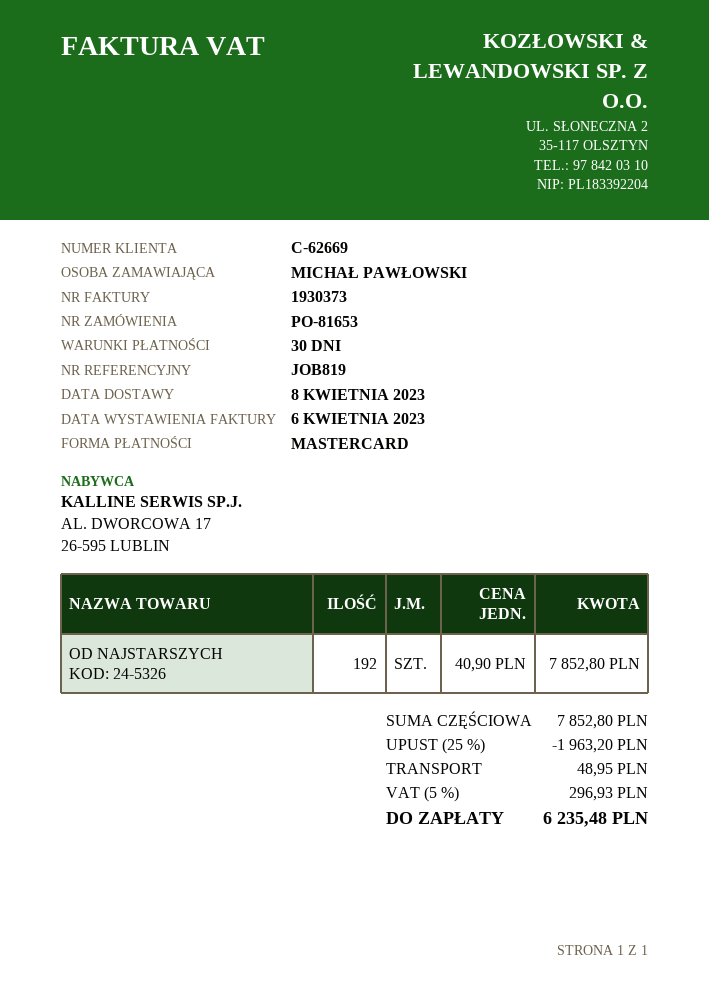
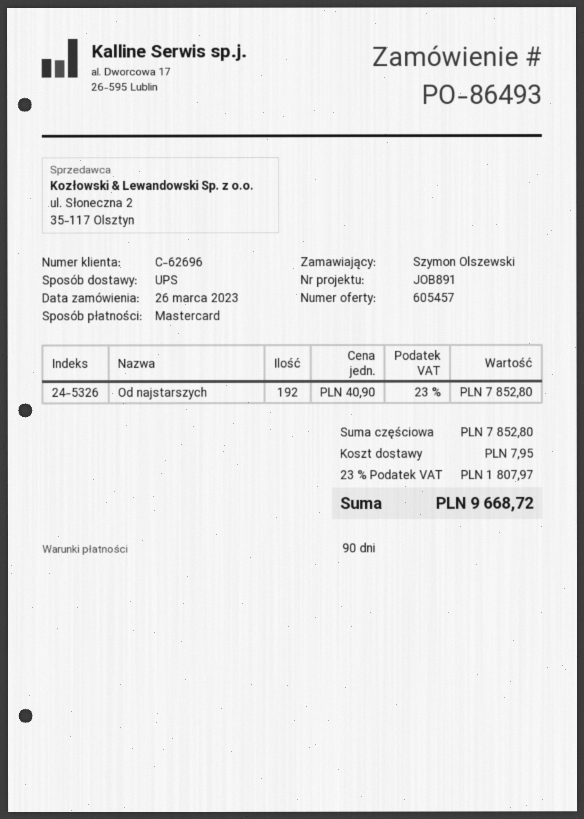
order number: PO-81653 -> PO-86493
payment terms: 30 days -> 90 days
customer number: C-62669 -> C-62696
reference: JOB819 -> JOB891
ordered by: MICHAŁ PAWŁOWSKI -> Szymon Olszewski
discount: 25% = 1963.20 -> none
shipping: 48.95 -> 7.95
tax: 5% = 296.93 -> 23% = 1807.97
total: 6235.48 -> 9668.72

